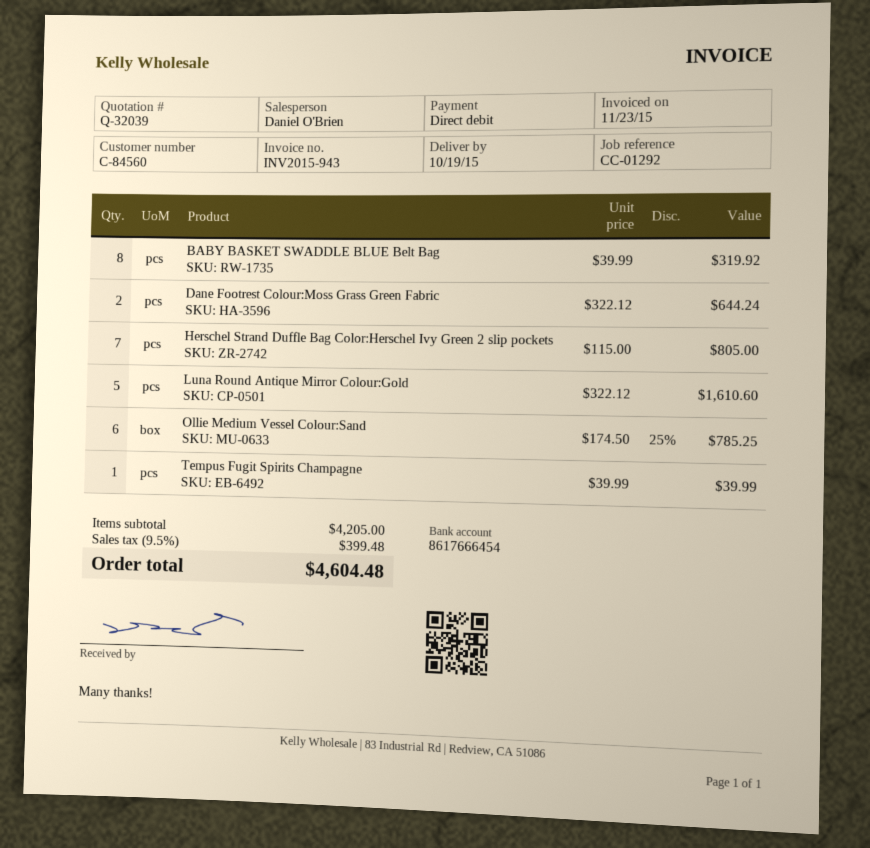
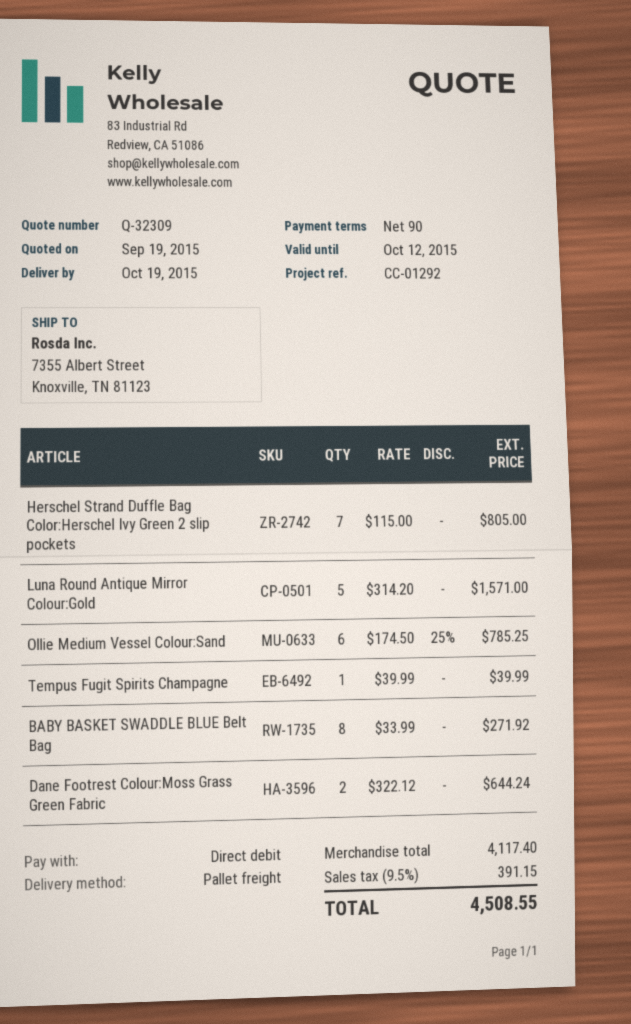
quote number: Q-32039 -> Q-32309
BABY BASKET SWADDLE BLUE Belt Bag: 8 x 39.99 = 319.92 -> 8 x 33.99 = 271.92
Luna Round Antique Mirror Colour:Gold: 5 x 322.12 = 1610.60 -> 5 x 314.20 = 1571.00
subtotal: 4205.00 -> 4117.40
tax: 9.5% = 399.48 -> 9.5% = 391.15
total: 4604.48 -> 4508.55

